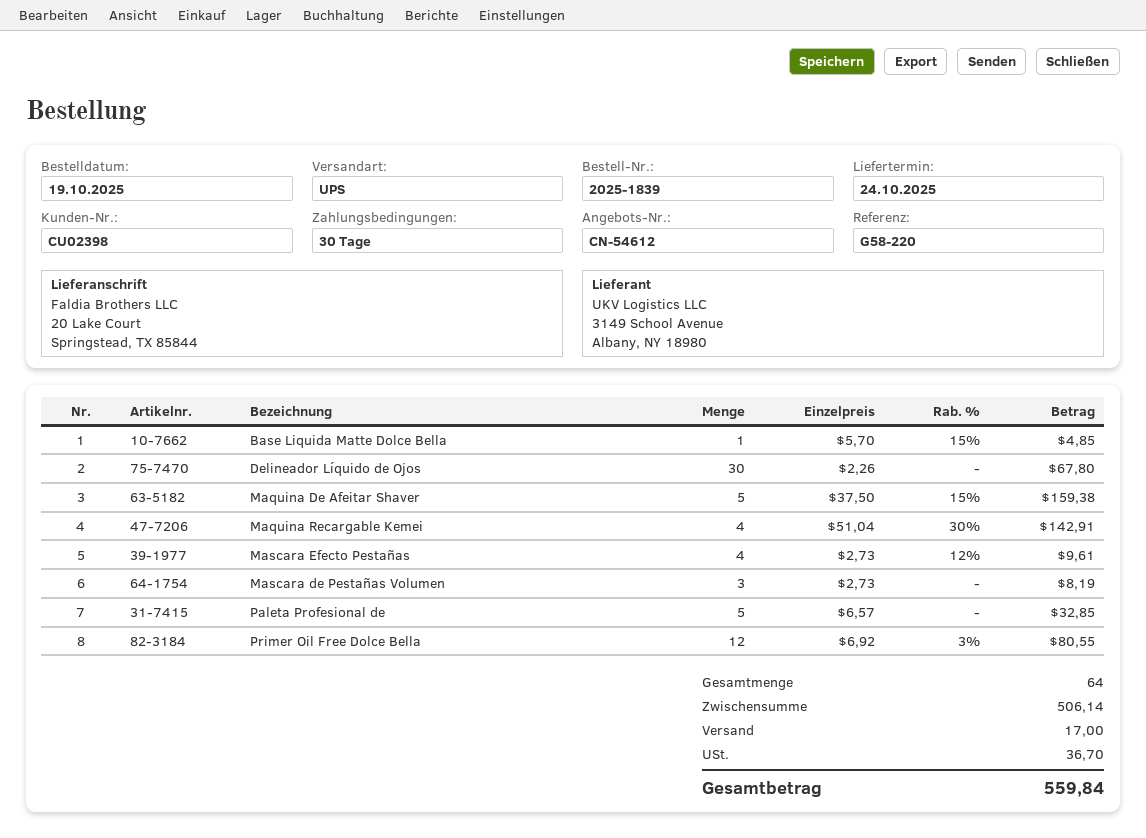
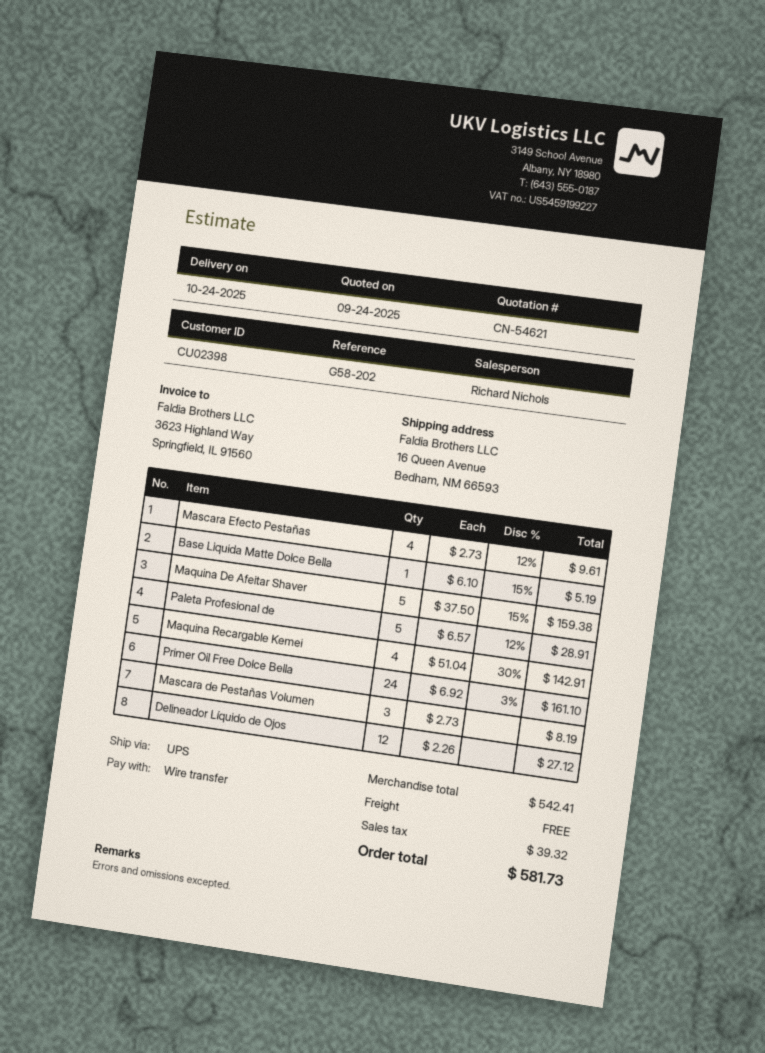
quote number: CN-54612 -> CN-54621
reference: G58-220 -> G58-202
ship to: 20 Lake Court, Springstead, TX 85844 -> 16 Queen Avenue, Bedham, NM 66593
Base Liquida Matte Dolce Bella: 1 x 5.70 - 15% = 4.85 -> 1 x 6.10 - 15% = 5.19
Delineador Líquido de Ojos: 30 x 2.26 = 67.80 -> 12 x 2.26 = 27.12
Paleta Profesional de: 5 x 6.57 = 32.85 -> 5 x 6.57 - 12% = 28.91
Primer Oil Free Dolce Bella: 12 x 6.92 - 3% = 80.55 -> 24 x 6.92 - 3% = 161.10
subtotal: 506.14 -> 542.41
shipping: 17.00 -> 0.00
tax: 36.70 -> 39.32
total: 559.84 -> 581.73

